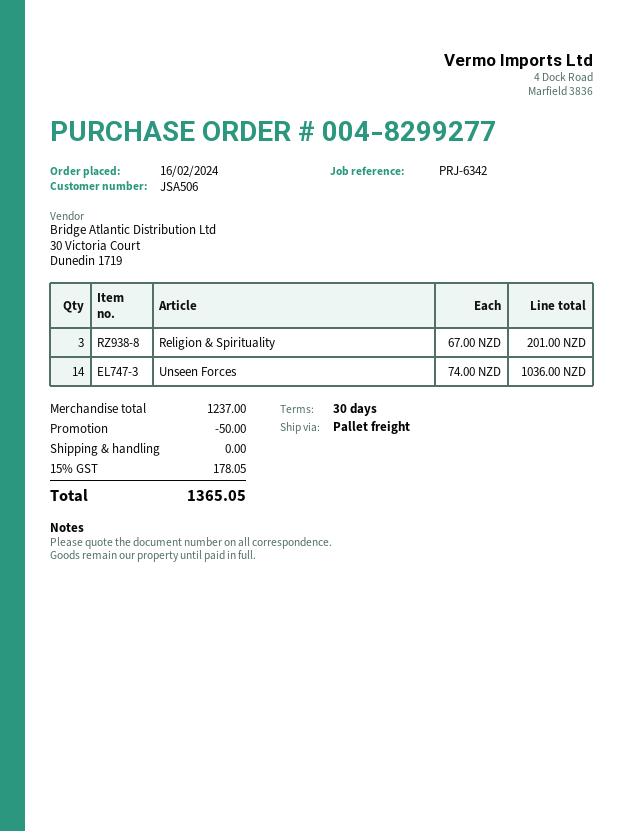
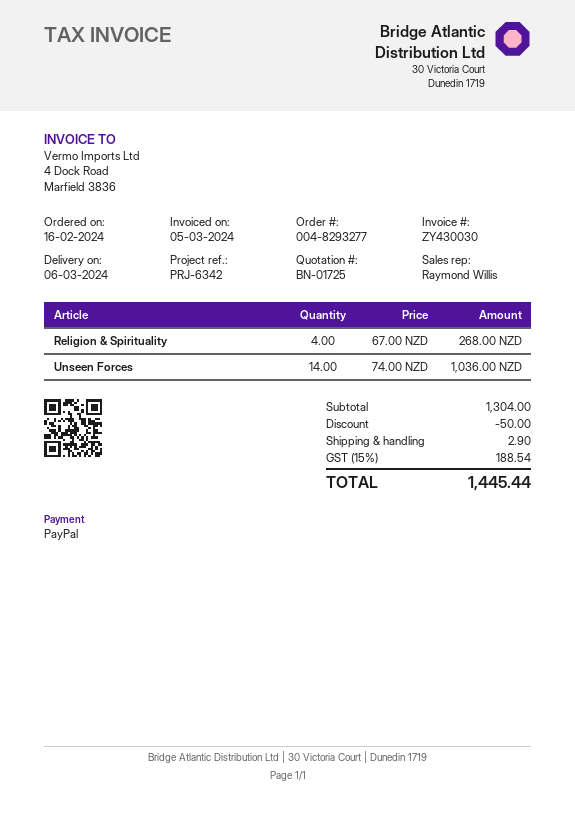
order number: 004-8299277 -> 004-8293277
Religion & Spirituality: 3 x 67.00 = 201.00 -> 4 x 67.00 = 268.00
subtotal: 1237.00 -> 1304.00
shipping: 0.00 -> 2.90
tax: 15% = 178.05 -> 15% = 188.54
total: 1365.05 -> 1445.44

